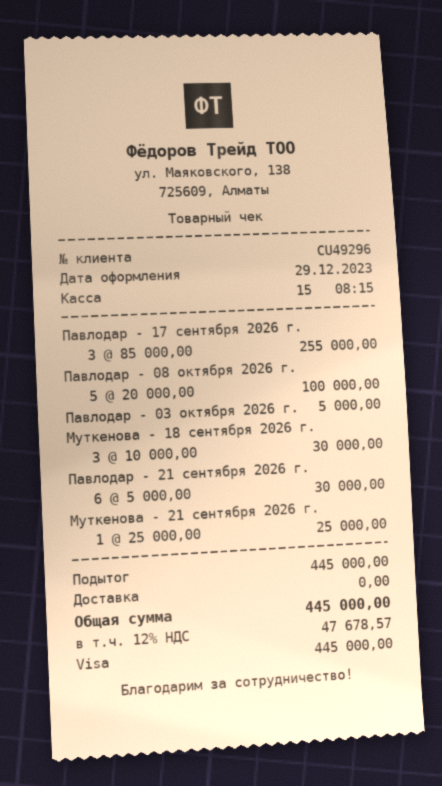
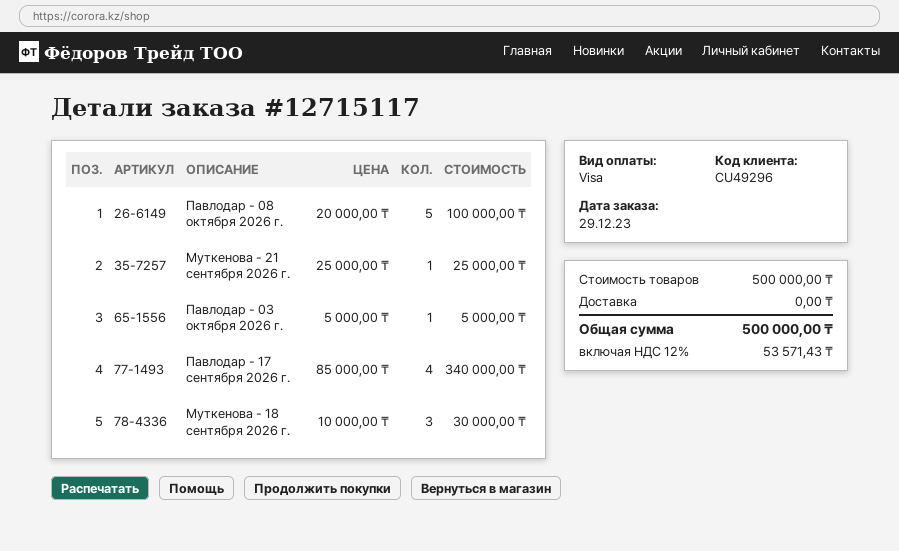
Павлодар - 17 сентября 2026 г.: 3 x 85000.00 = 255000.00 -> 4 x 85000.00 = 340000.00
Павлодар - 21 сентября 2026 г.: 6 x 5000.00 = 30000.00 -> none
subtotal: 445000.00 -> 500000.00
tax: 12% = 47678.57 -> 12% = 53571.43
total: 445000.00 -> 500000.00

